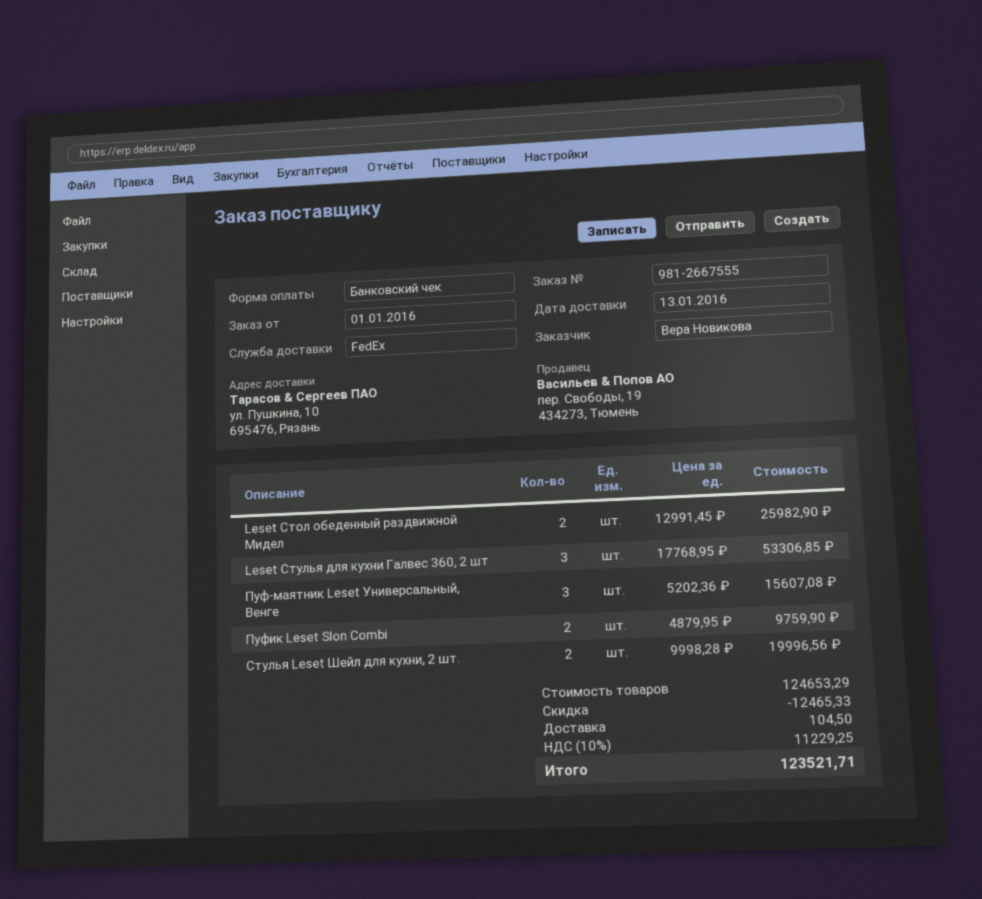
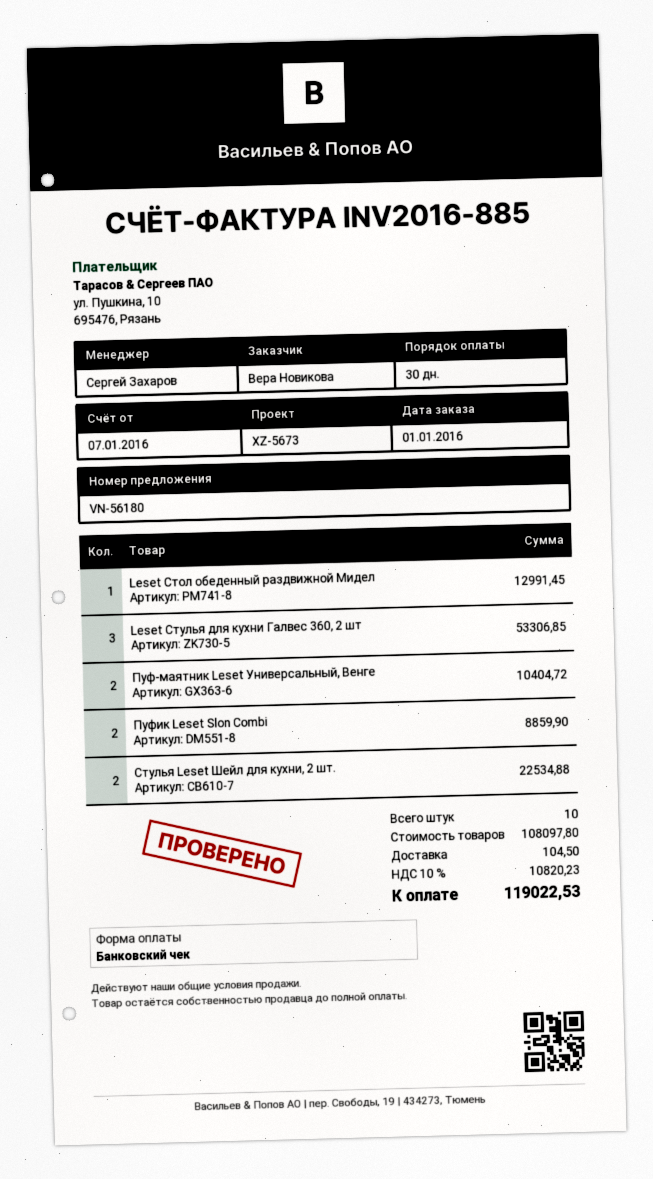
Leset Стол обеденный раздвижной Мидел: 2 for 25982.90 -> 1 for 12991.45
Пуф-маятник Leset Универсальный, Венге: 3 for 15607.08 -> 2 for 10404.72
Пуфик Leset Slon Combi: 2 for 9759.90 -> 2 for 8859.90
Стулья Leset Шейл для кухни, 2 шт.: 2 for 19996.56 -> 2 for 22534.88
subtotal: 124653.29 -> 108097.80
discount: 12465.33 -> none
tax: 10% = 11229.25 -> 10% = 10820.23
total: 123521.71 -> 119022.53

